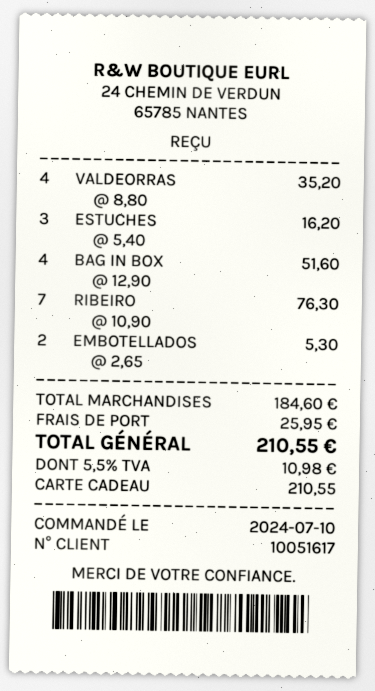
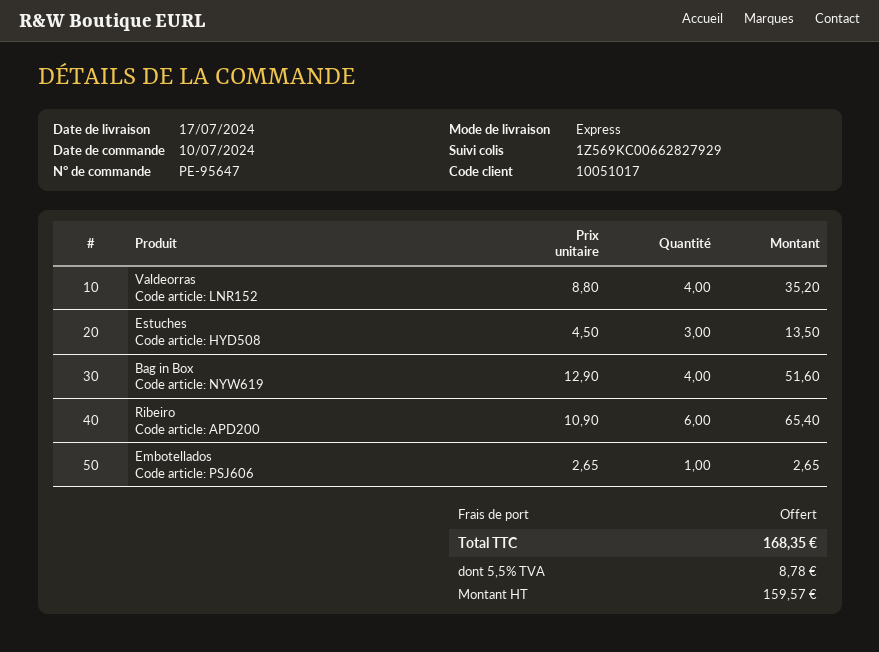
customer number: 10051617 -> 10051017
ESTUCHES: 3 x 5.40 = 16.20 -> 3 x 4.50 = 13.50
RIBEIRO: 7 x 10.90 = 76.30 -> 6 x 10.90 = 65.40
EMBOTELLADOS: 2 x 2.65 = 5.30 -> 1 x 2.65 = 2.65
shipping: 25.95 -> 0.00
tax: 5.5% = 10.98 -> 5.5% = 8.78
total: 210.55 -> 168.35

